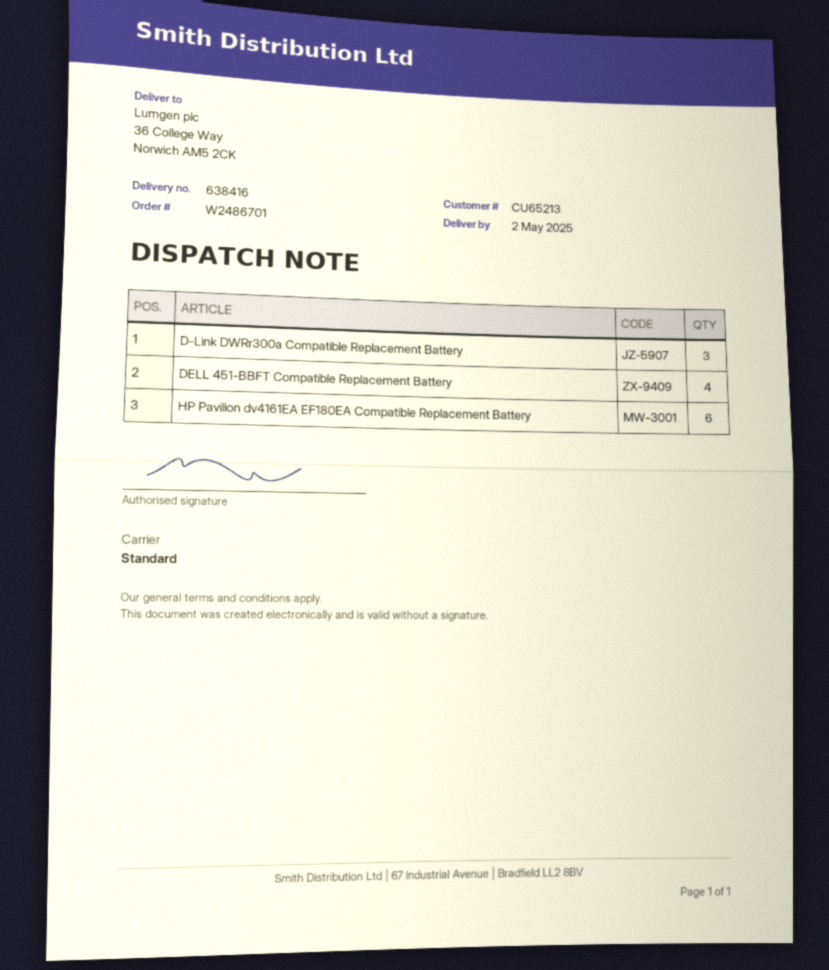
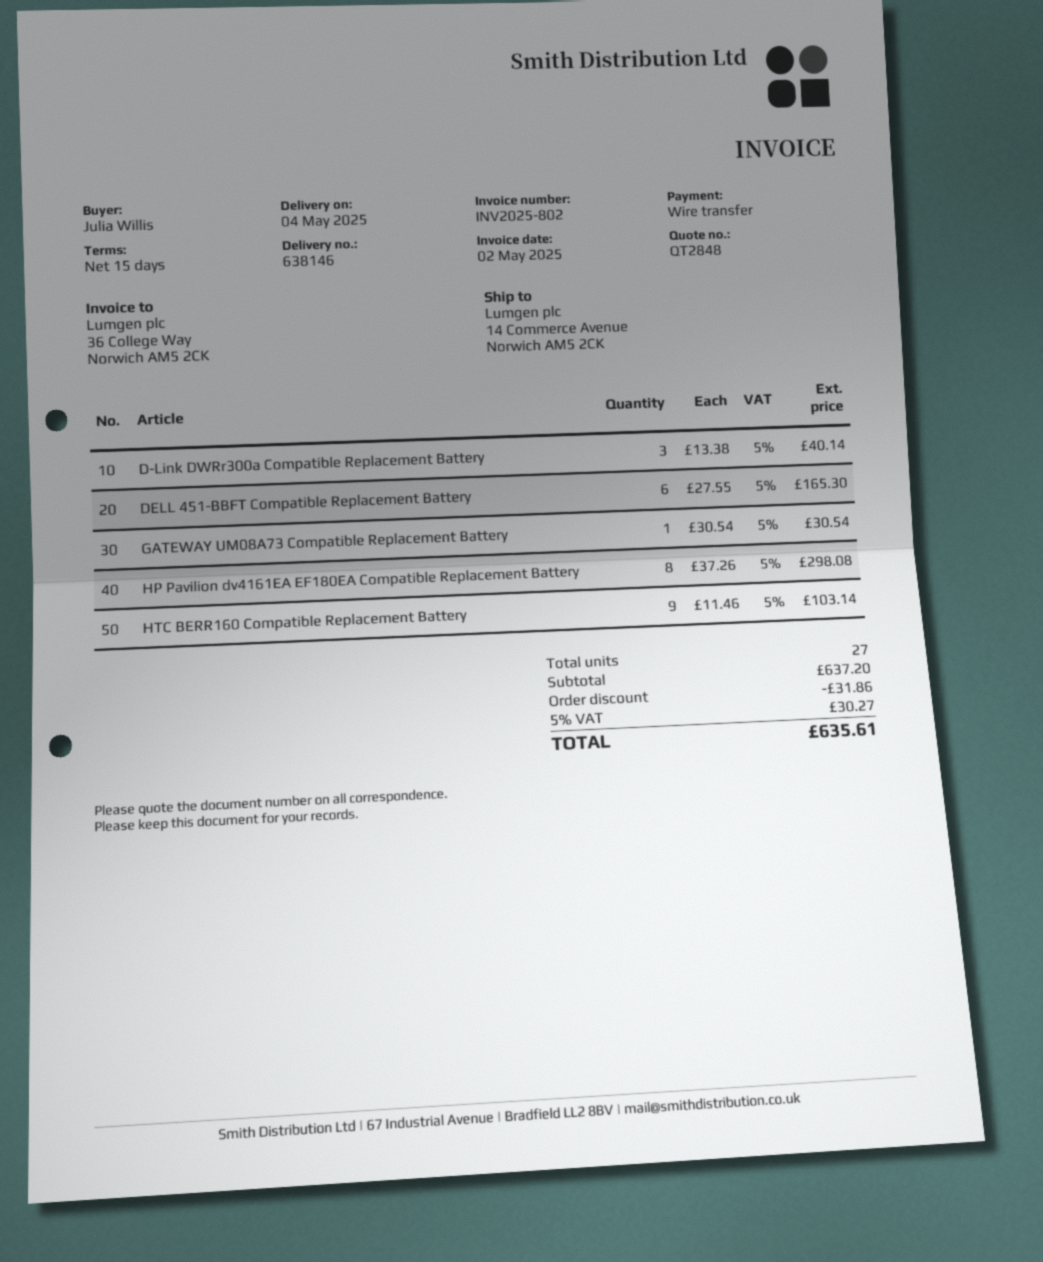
delivery note number: 638416 -> 638146
delivery date: 2025-05-02 -> 2025-05-04
ship to: 36 College Way, Norwich AM5 2CK -> 14 Commerce Avenue, Norwich AM5 2CK
DELL 451-BBFT Compatible Replacement Battery: 4 -> 6
HP Pavilion dv4161EA EF180EA Compatible Replacement Battery: 6 -> 8
GATEWAY UM08A73 Compatible Replacement Battery: none -> 1
HTC BERR160 Compatible Replacement Battery: none -> 9

